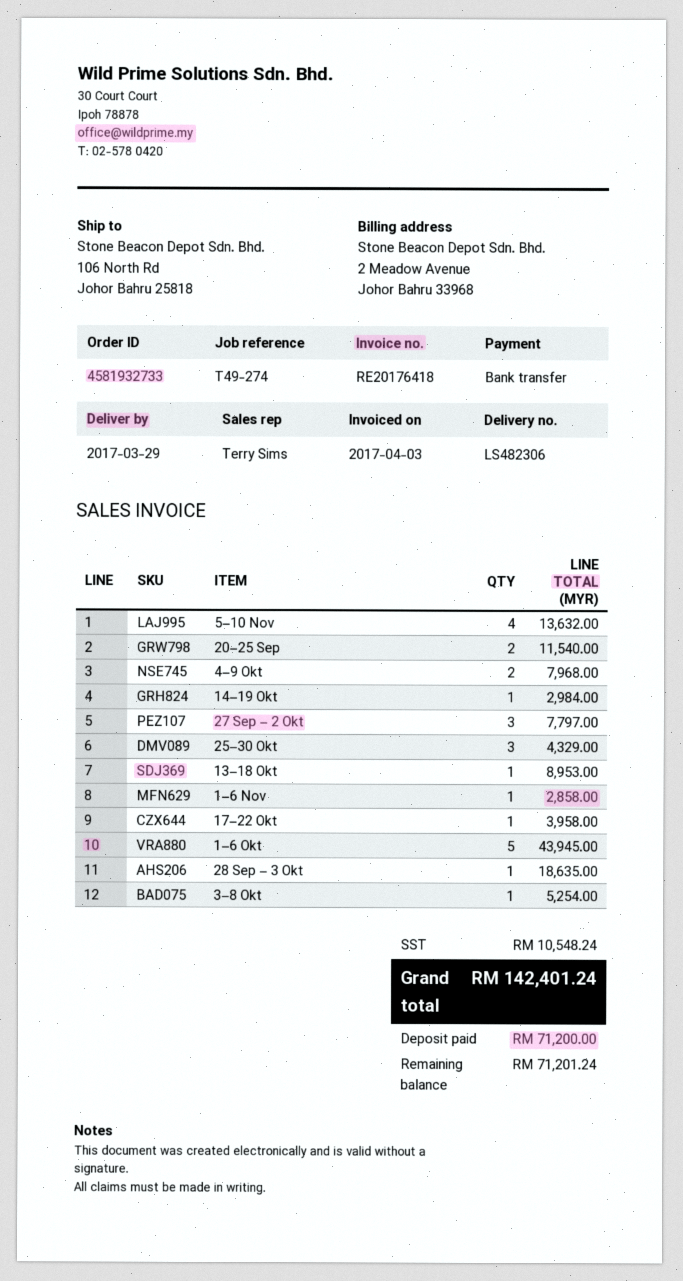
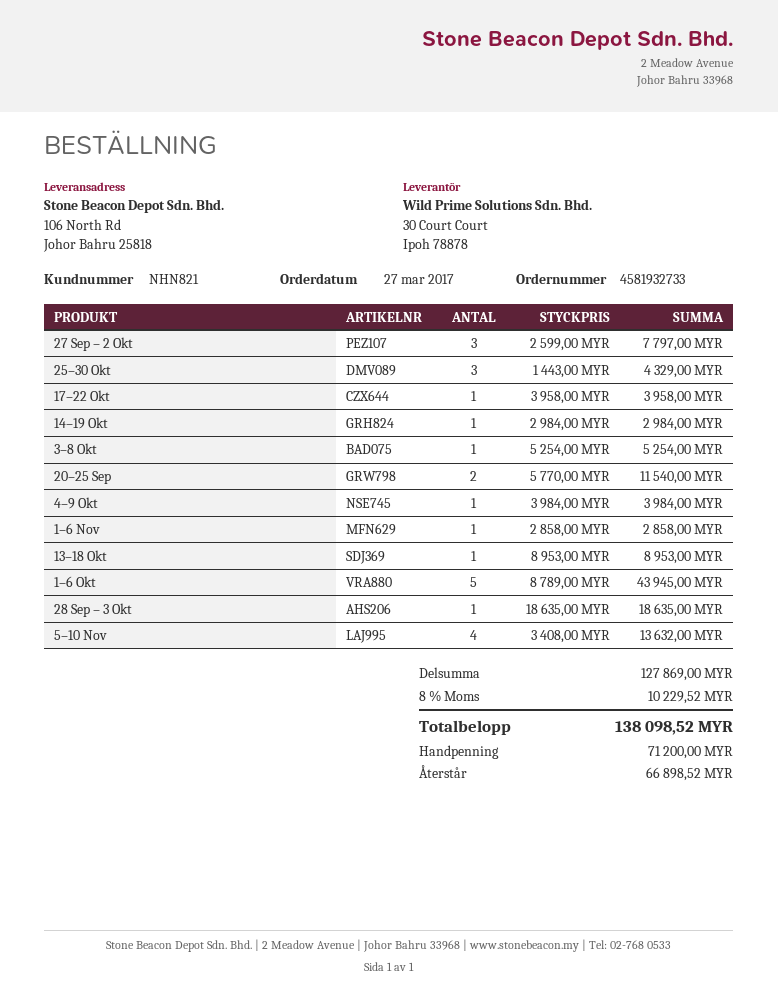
4–9 Okt: 2 for 7968.00 -> 1 for 3984.00
tax: 10548.24 -> 10229.52
total: 142401.24 -> 138098.52
balance: 71201.24 -> 66898.52

